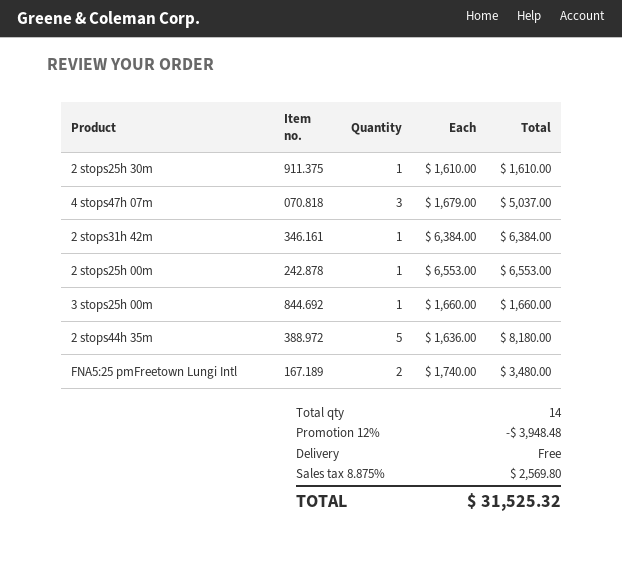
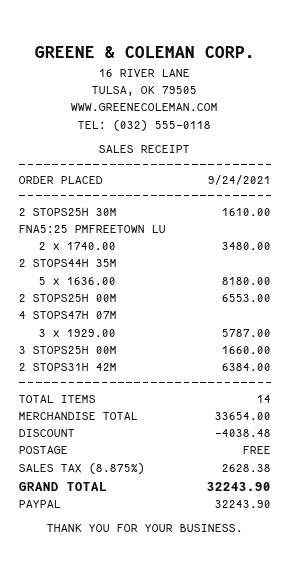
4 stops47h 07m: 3 x 1679.00 = 5037.00 -> 3 x 1929.00 = 5787.00
discount: 3948.48 -> 4038.48
tax: 8.875% = 2569.80 -> 8.875% = 2628.38
total: 31525.32 -> 32243.90

